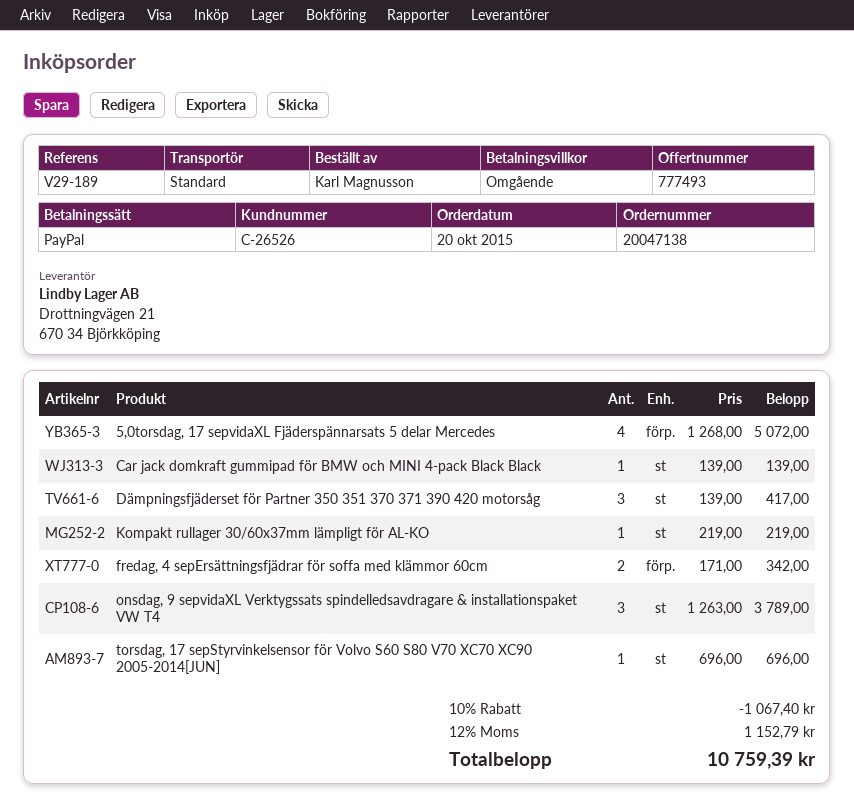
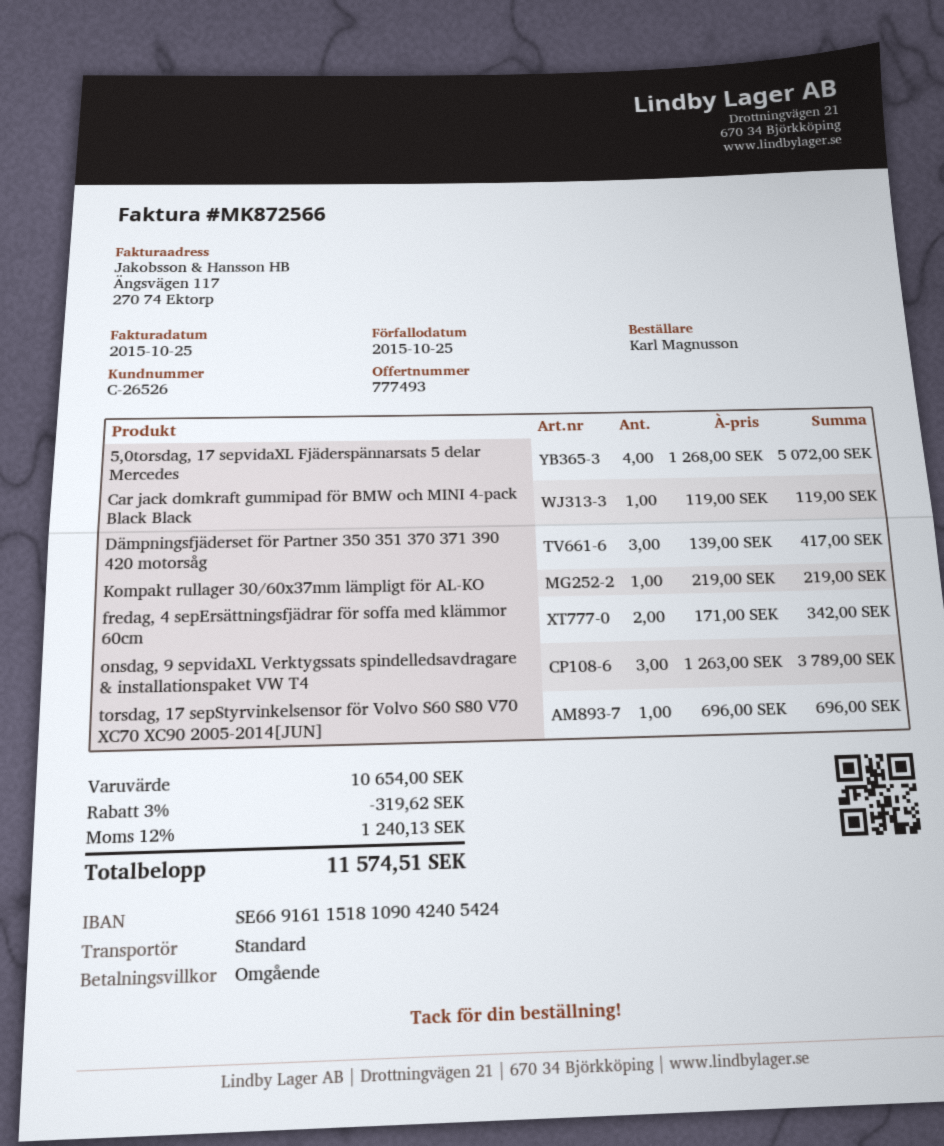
Car jack domkraft gummipad för BMW och MINI 4-pack Black Black: 1 x 139.00 = 139.00 -> 1 x 119.00 = 119.00
discount: 10% = 1067.40 -> 3% = 319.62
tax: 12% = 1152.79 -> 12% = 1240.13
total: 10759.39 -> 11574.51

